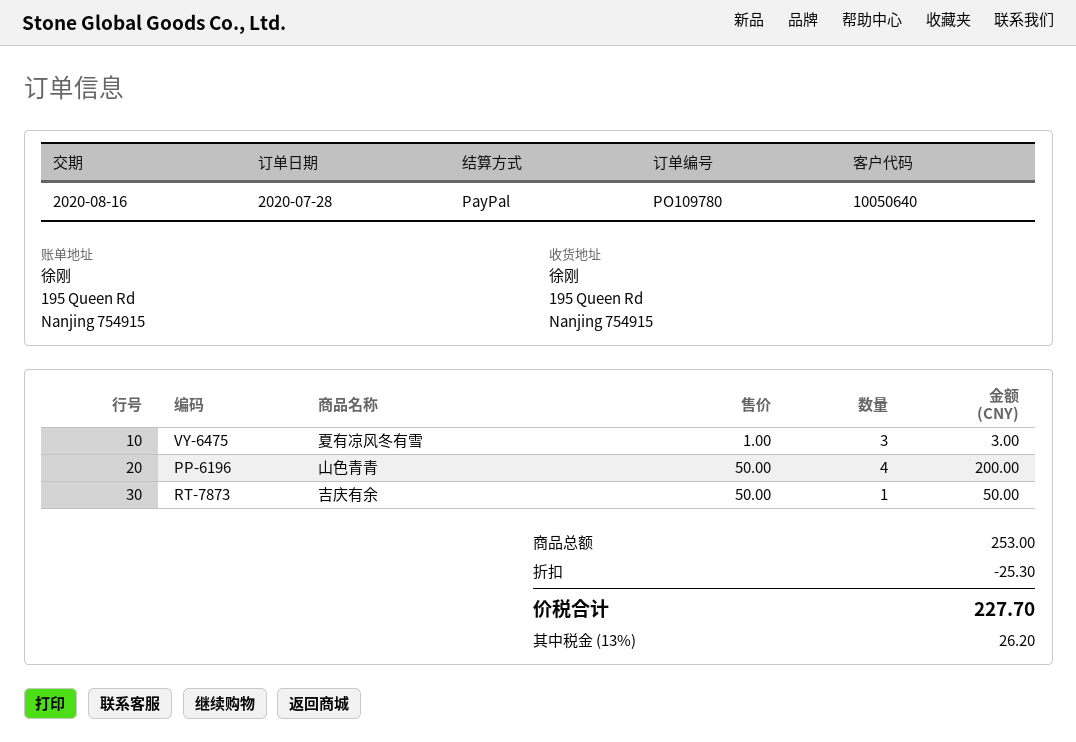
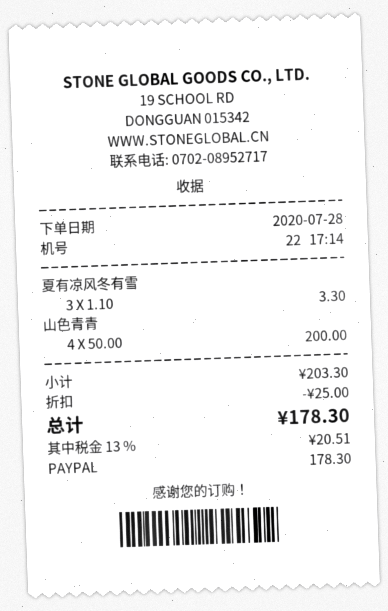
夏有凉风冬有雪: 3 x 1.00 = 3.00 -> 3 x 1.10 = 3.30
吉庆有余: 1 x 50.00 = 50.00 -> none
subtotal: 253.00 -> 203.30
discount: 25.30 -> 25.00
tax: 13% = 26.20 -> 13% = 20.51
total: 227.70 -> 178.30

